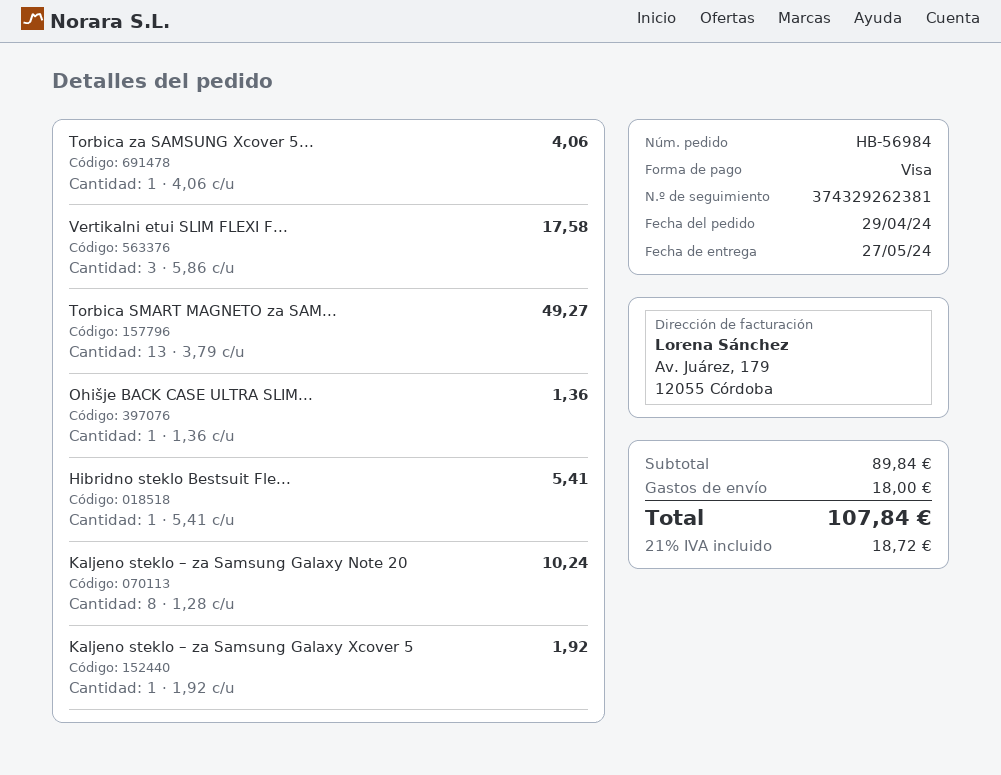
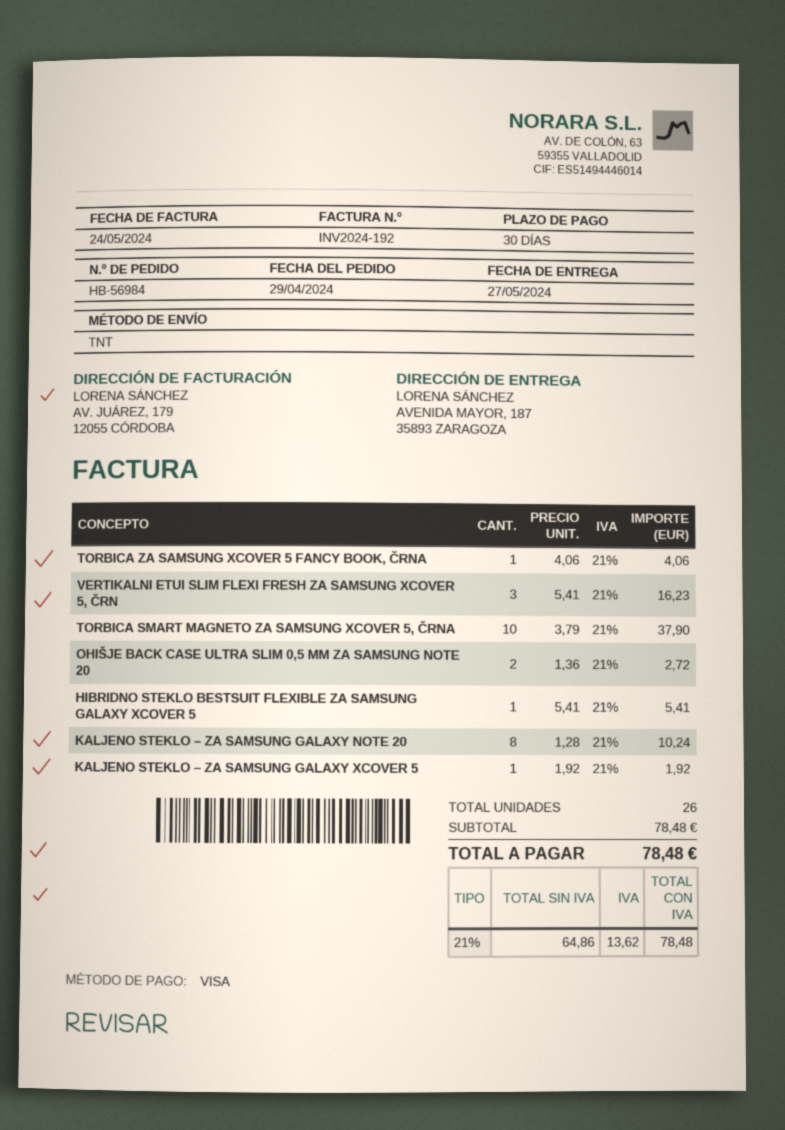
Vertikalni etui SLIM FLEXI F...: 3 x 5.86 = 17.58 -> 3 x 5.41 = 16.23
Torbica SMART MAGNETO za SAM...: 13 x 3.79 = 49.27 -> 10 x 3.79 = 37.90
Ohišje BACK CASE ULTRA SLIM...: 1 x 1.36 = 1.36 -> 2 x 1.36 = 2.72
subtotal: 89.84 -> 78.48
shipping: 18.00 -> none
tax: 21% = 18.72 -> 21% = 13.62
total: 107.84 -> 78.48

